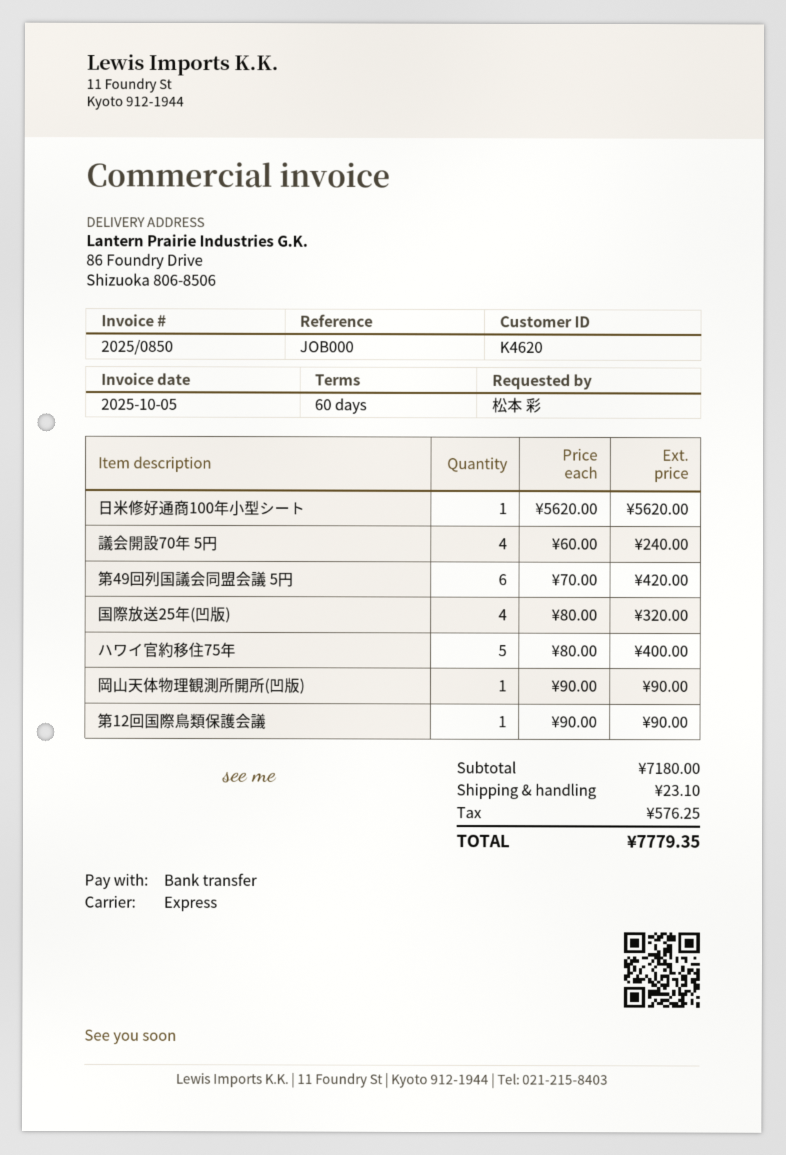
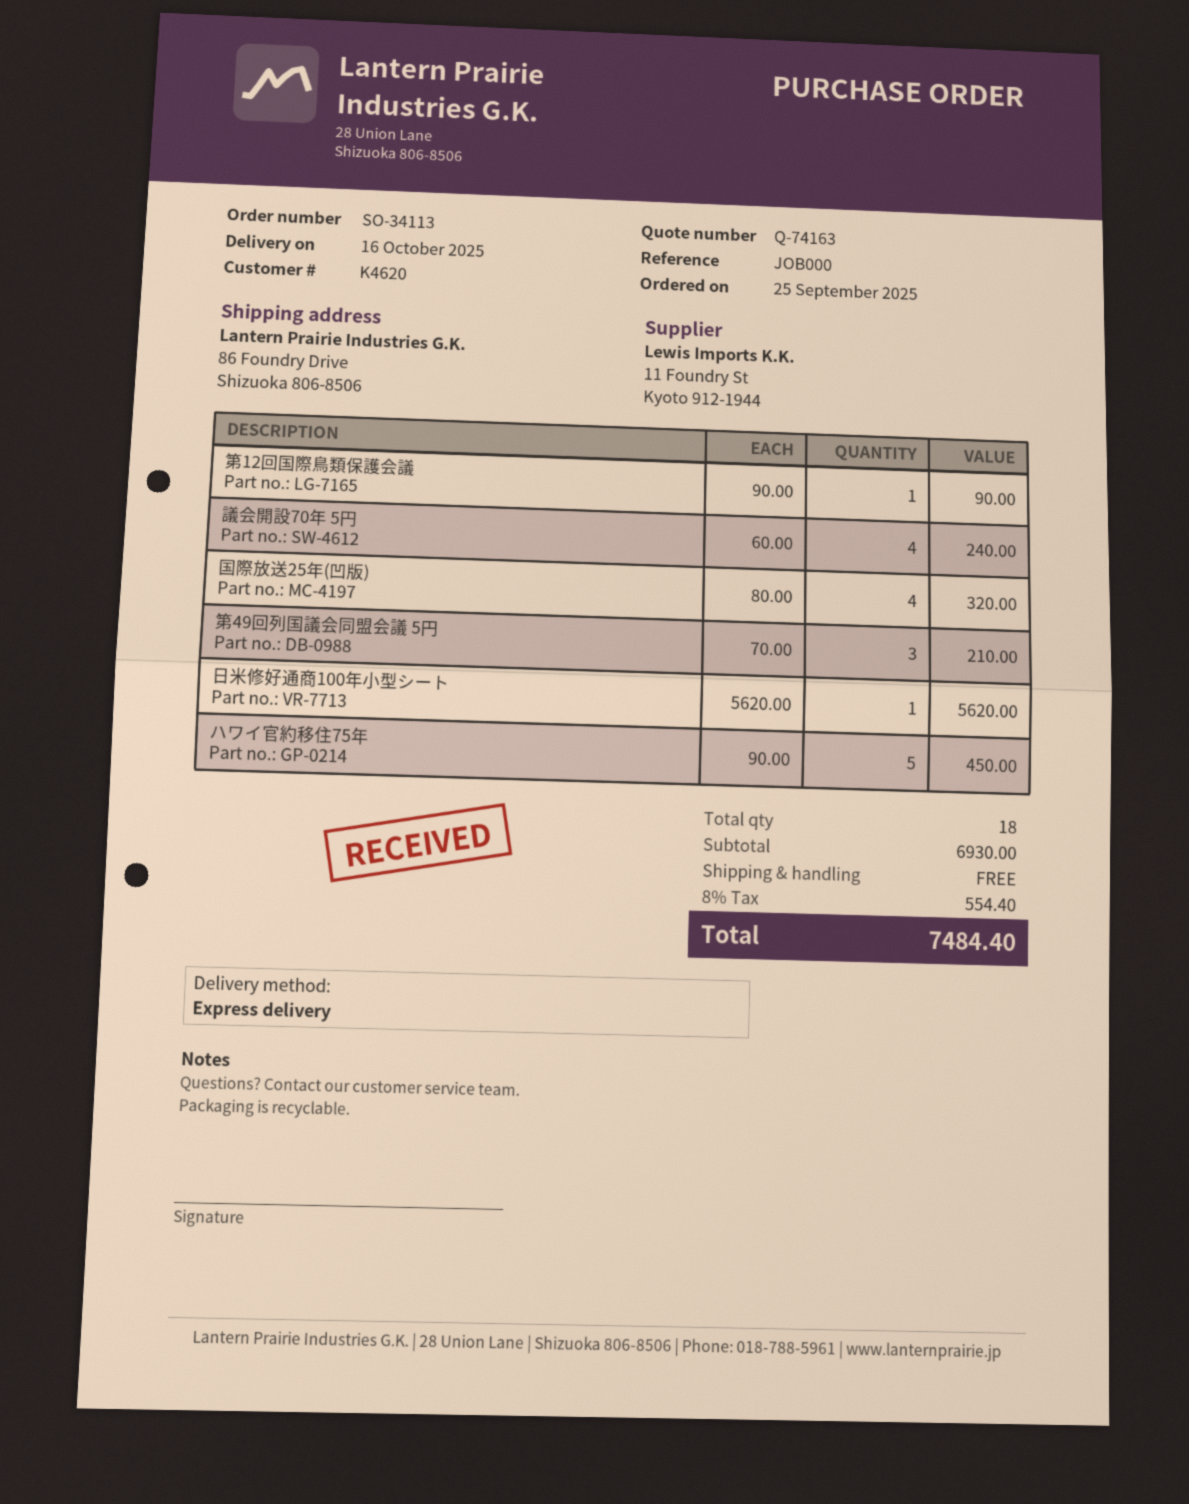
第49回列国議会同盟会議 5円: 6 x 70.00 = 420.00 -> 3 x 70.00 = 210.00
ハワイ官約移住75年: 5 x 80.00 = 400.00 -> 5 x 90.00 = 450.00
岡山天体物理観測所開所(凹版): 1 x 90.00 = 90.00 -> none
subtotal: 7180.00 -> 6930.00
shipping: 23.10 -> 0.00
tax: 576.25 -> 554.40
total: 7779.35 -> 7484.40

